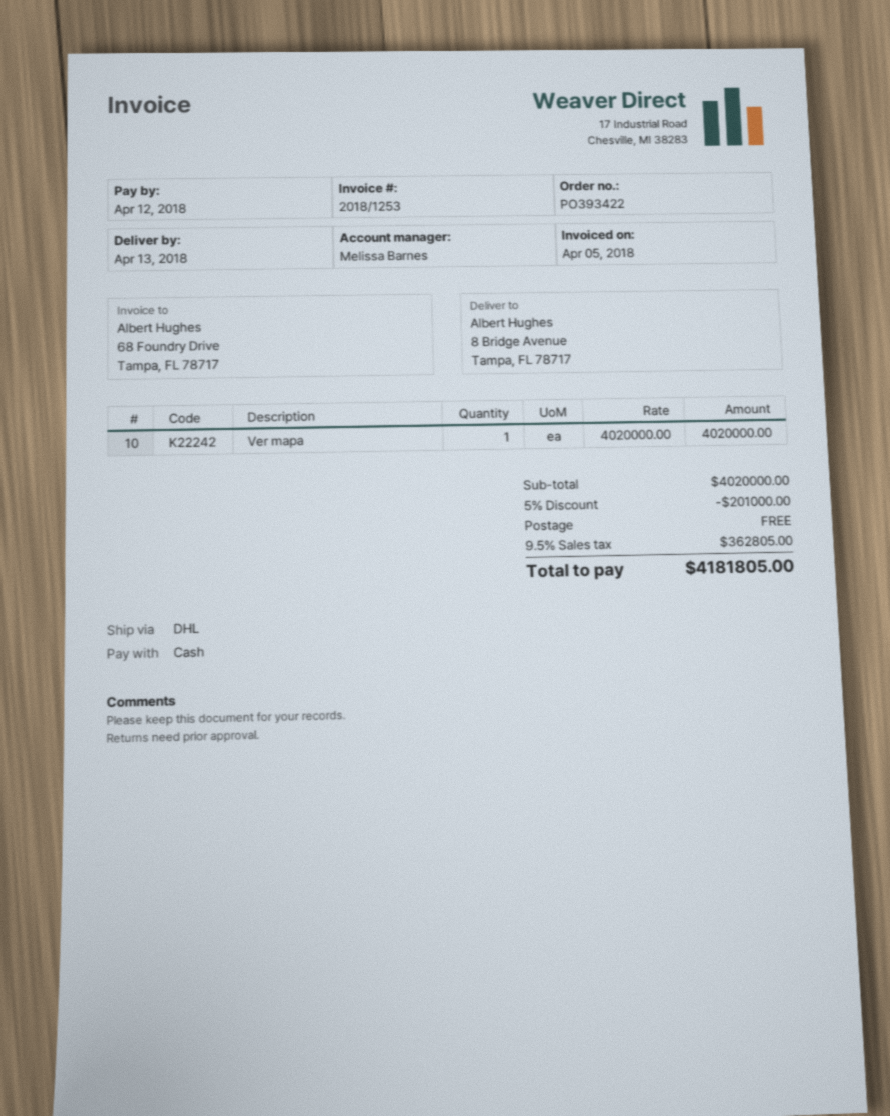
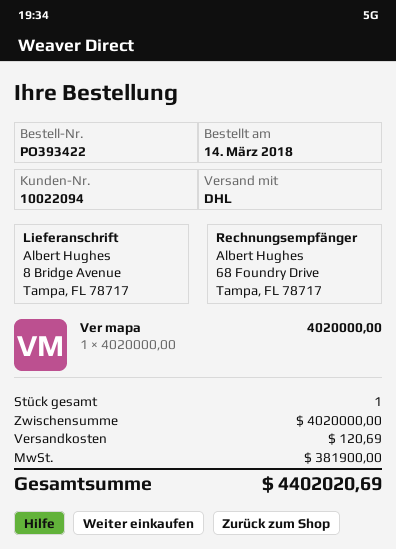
discount: 5% = 201000.00 -> none
shipping: 0.00 -> 120.69
tax: 362805.00 -> 381900.00
total: 4181805.00 -> 4402020.69

